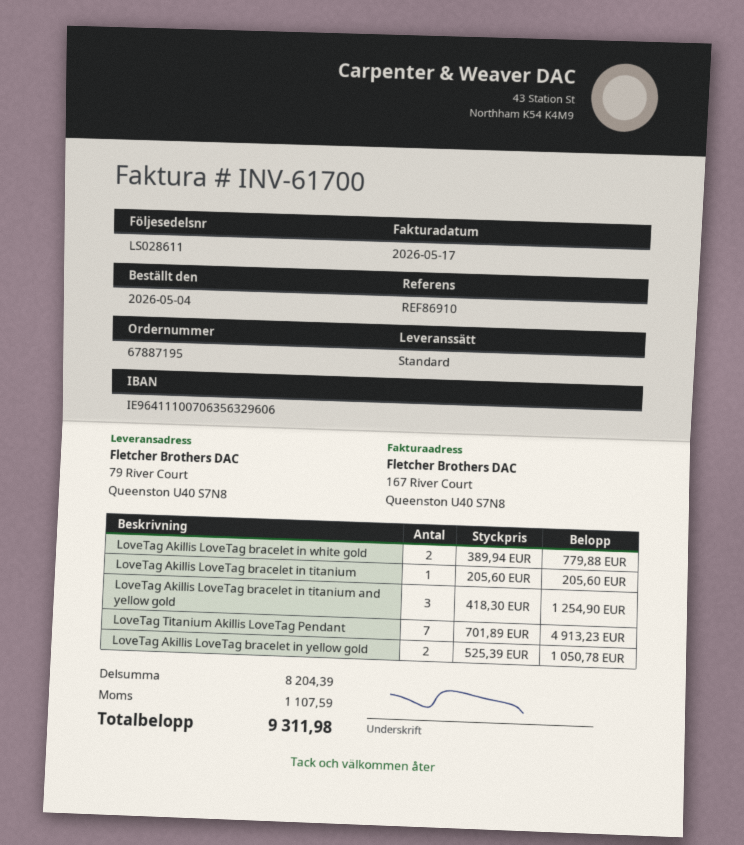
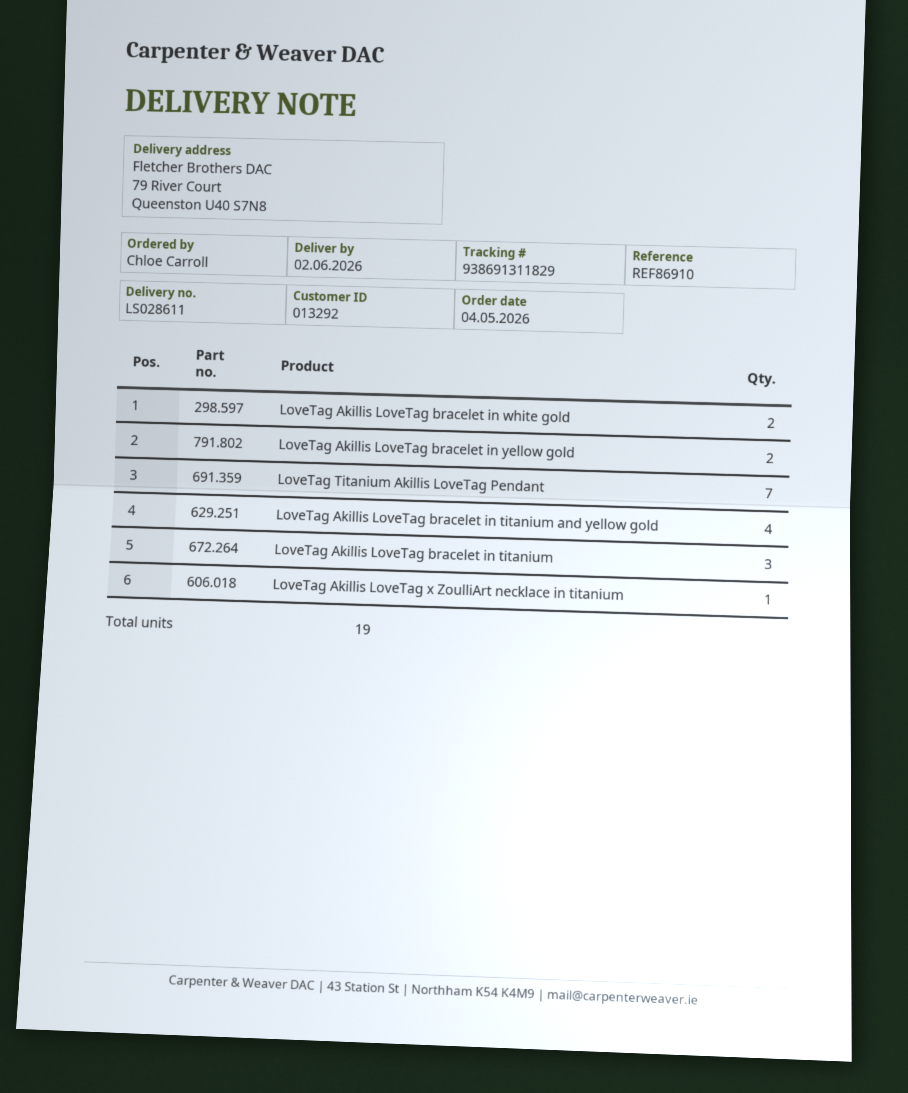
LoveTag Akillis LoveTag bracelet in titanium: 1 -> 3
LoveTag Akillis LoveTag bracelet in titanium and yellow gold: 3 -> 4
LoveTag Akillis LoveTag x ZoulliArt necklace in titanium: none -> 1

